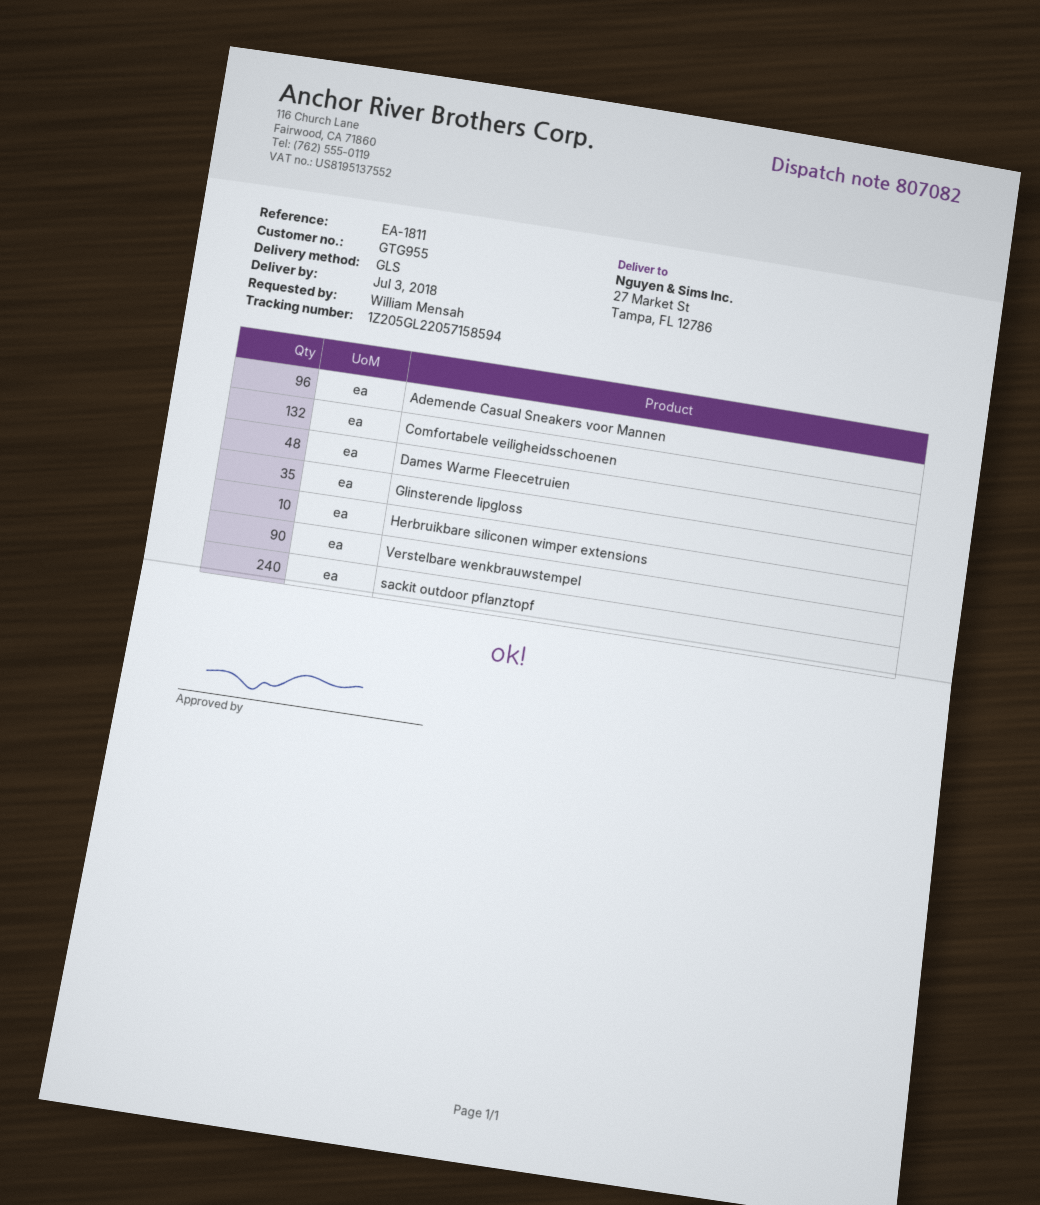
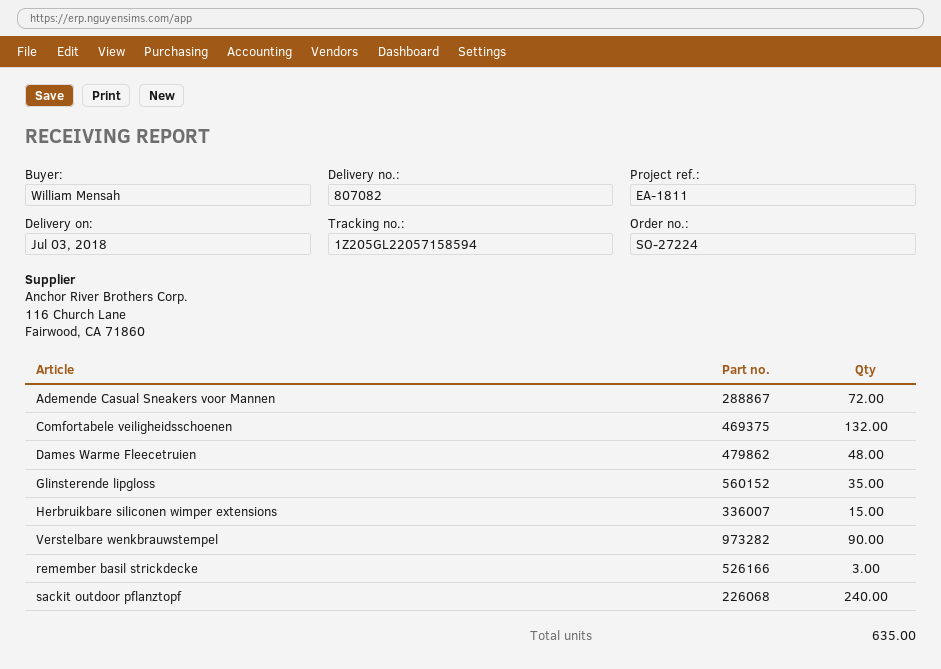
Ademende Casual Sneakers voor Mannen: 96 -> 72
Herbruikbare siliconen wimper extensions: 10 -> 15
remember basil strickdecke: none -> 3

